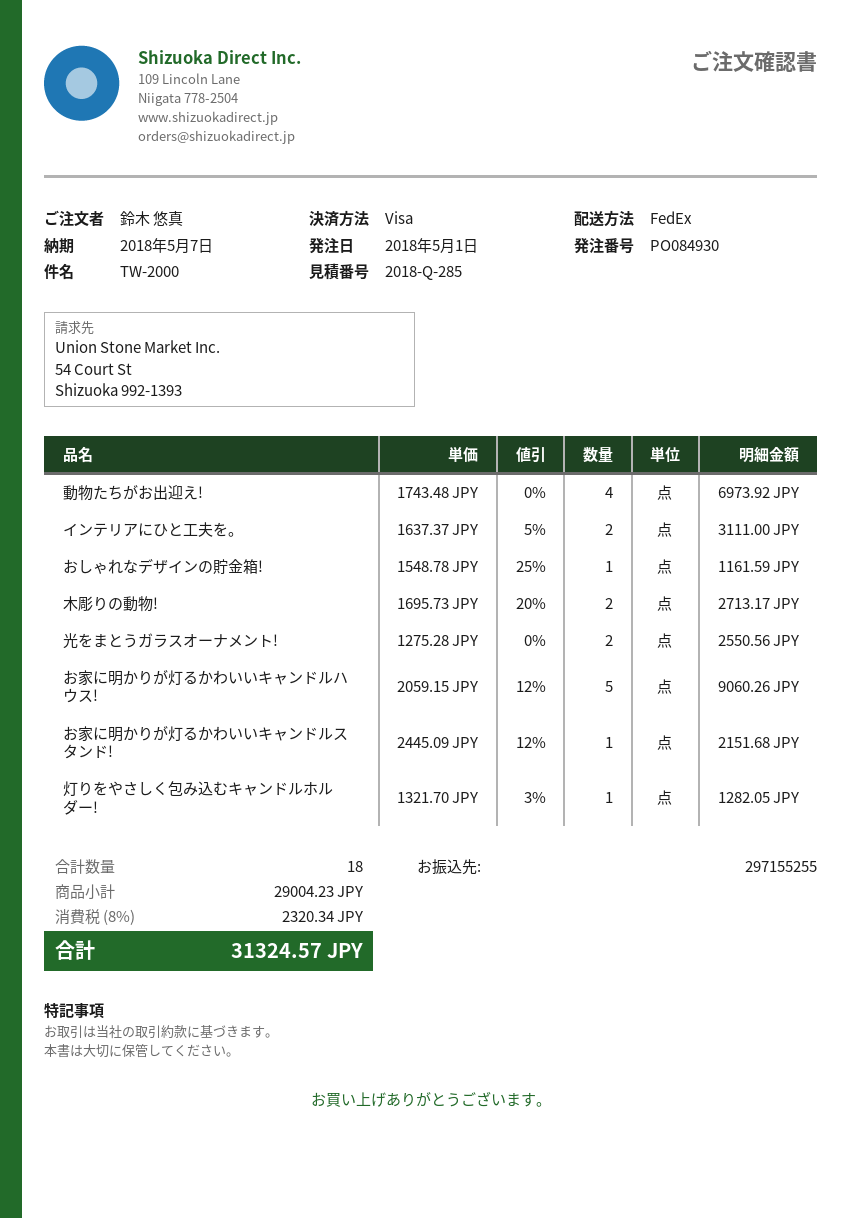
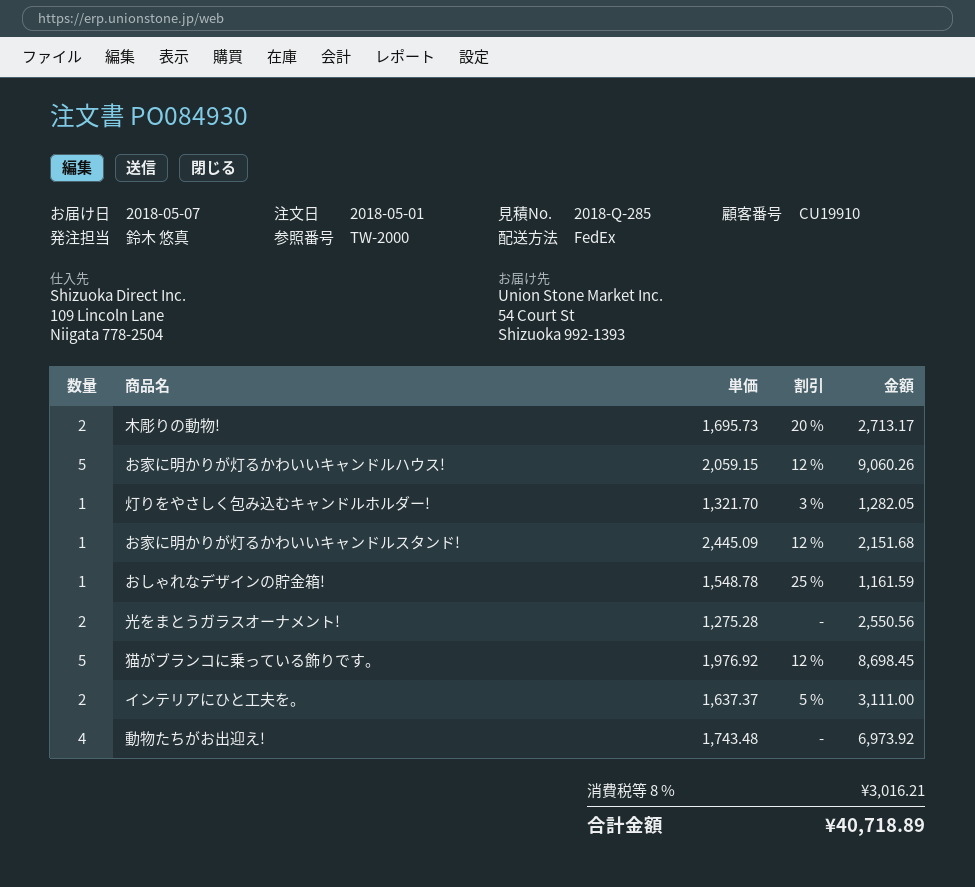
猫がブランコに乗っている飾りです。: none -> 5 x 1976.92 - 12% = 8698.45
tax: 8% = 2320.34 -> 8% = 3016.21
total: 31324.57 -> 40718.89

